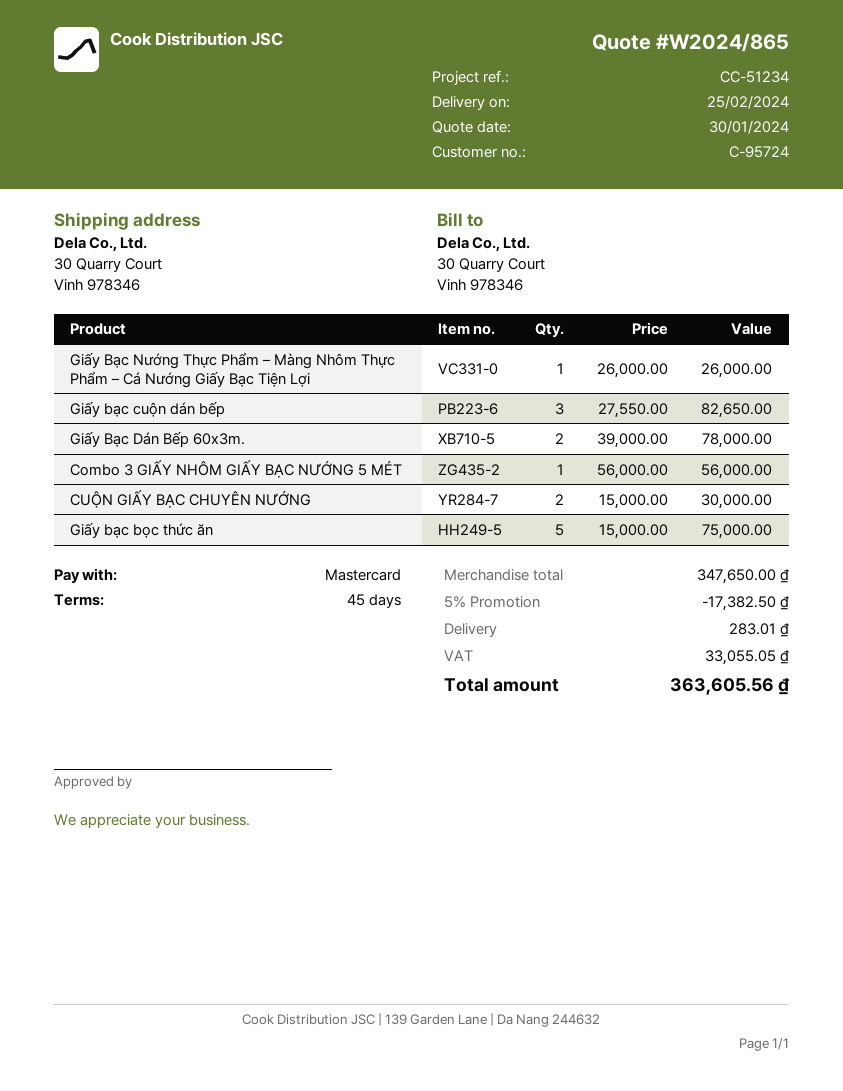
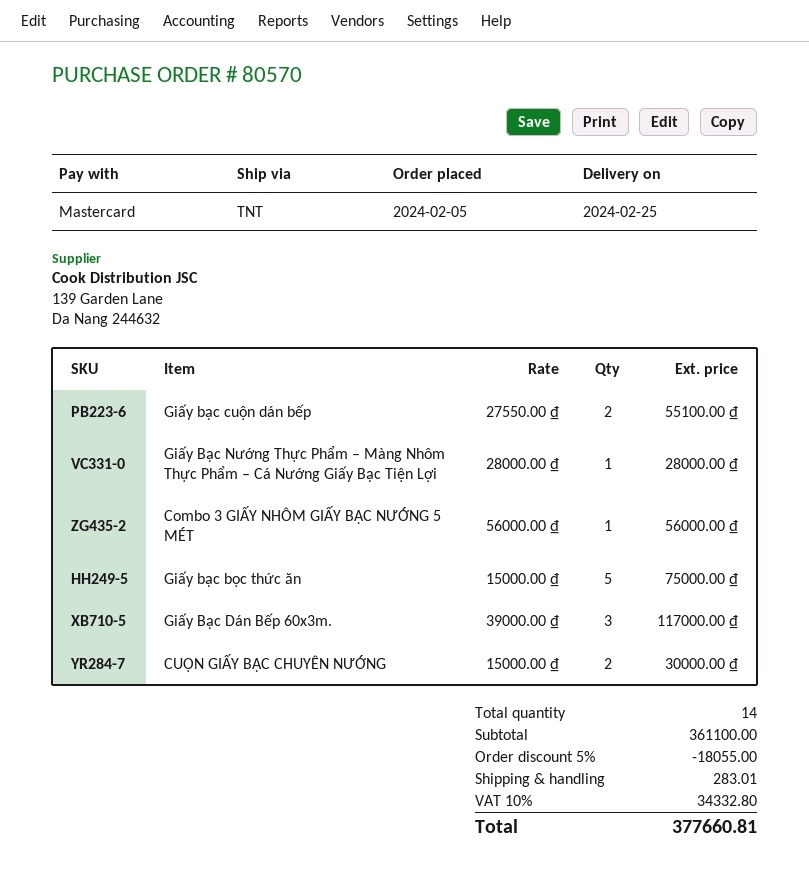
Giấy Bạc Nướng Thực Phẩm – Màng Nhôm Thực Phẩm – Cá Nướng Giấy Bạc Tiện Lợi: 1 x 26000.00 = 26000.00 -> 1 x 28000.00 = 28000.00
Giấy bạc cuộn dán bếp: 3 x 27550.00 = 82650.00 -> 2 x 27550.00 = 55100.00
Giấy Bạc Dán Bếp 60x3m.: 2 x 39000.00 = 78000.00 -> 3 x 39000.00 = 117000.00
subtotal: 347650.00 -> 361100.00
discount: 5% = 17382.50 -> 5% = 18055.00
tax: 33055.05 -> 34332.80
total: 363605.56 -> 377660.81

